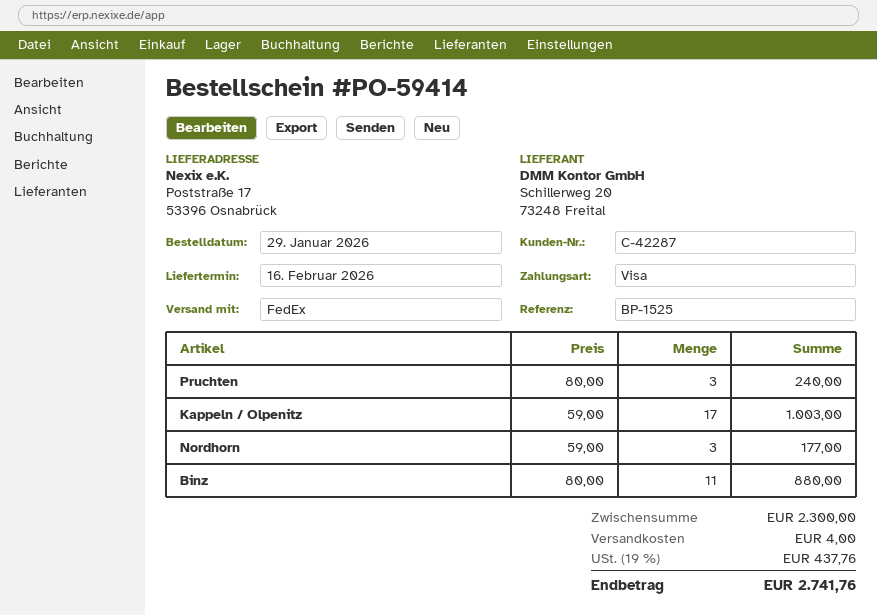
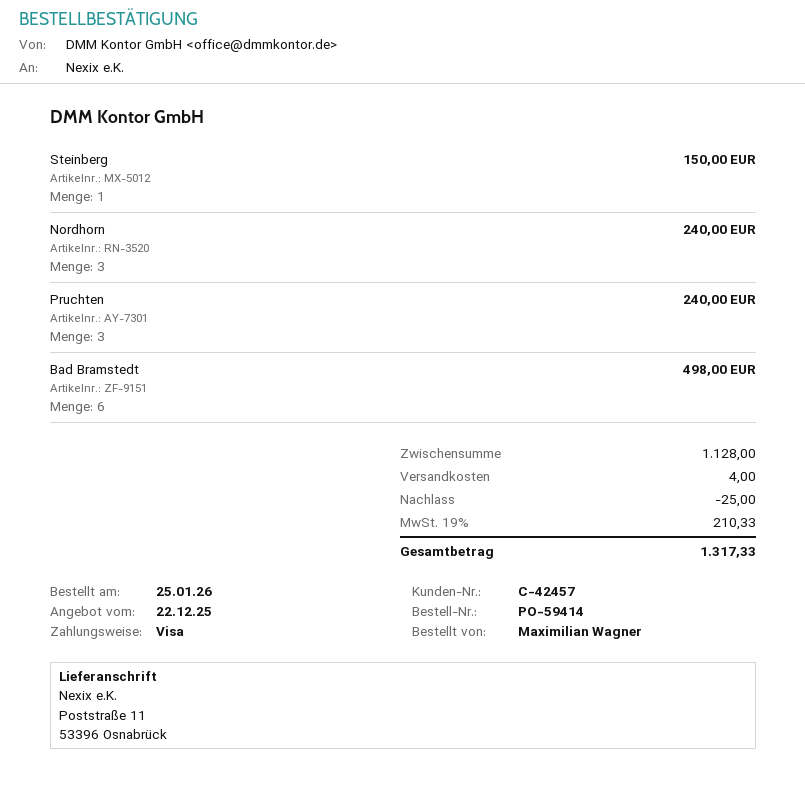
order date: 2026-01-29 -> 2026-01-25
customer number: C-42287 -> C-42457
ship to: Poststraße 17, 53396 Osnabrück -> Poststraße 11, 53396 Osnabrück
Kappeln / Olpenitz: 17 for 1003.00 -> none
Nordhorn: 3 for 177.00 -> 3 for 240.00
Binz: 11 for 880.00 -> none
Steinberg: none -> 1 for 150.00
Bad Bramstedt: none -> 6 for 498.00
subtotal: 2300.00 -> 1128.00
discount: none -> 25.00
tax: 19% = 437.76 -> 19% = 210.33
total: 2741.76 -> 1317.33

